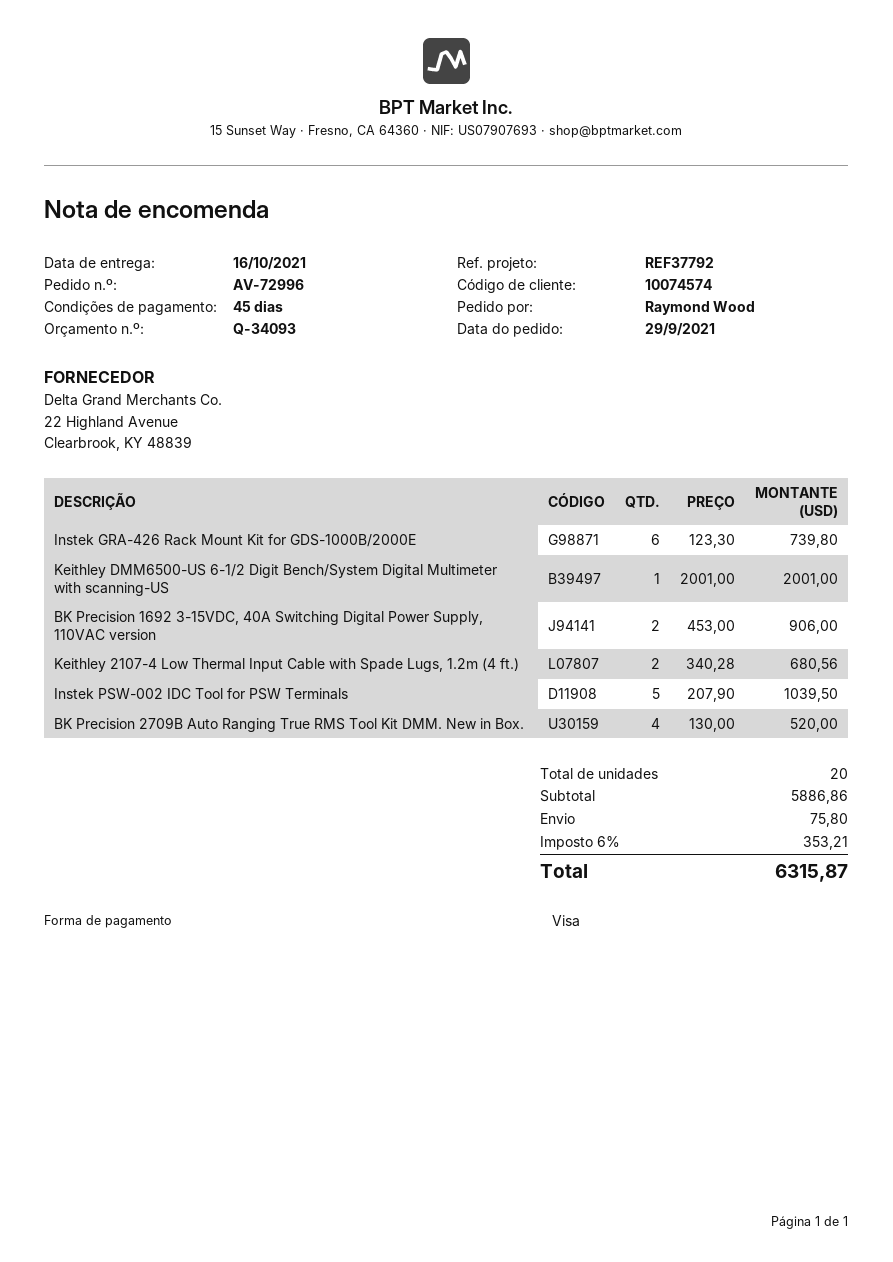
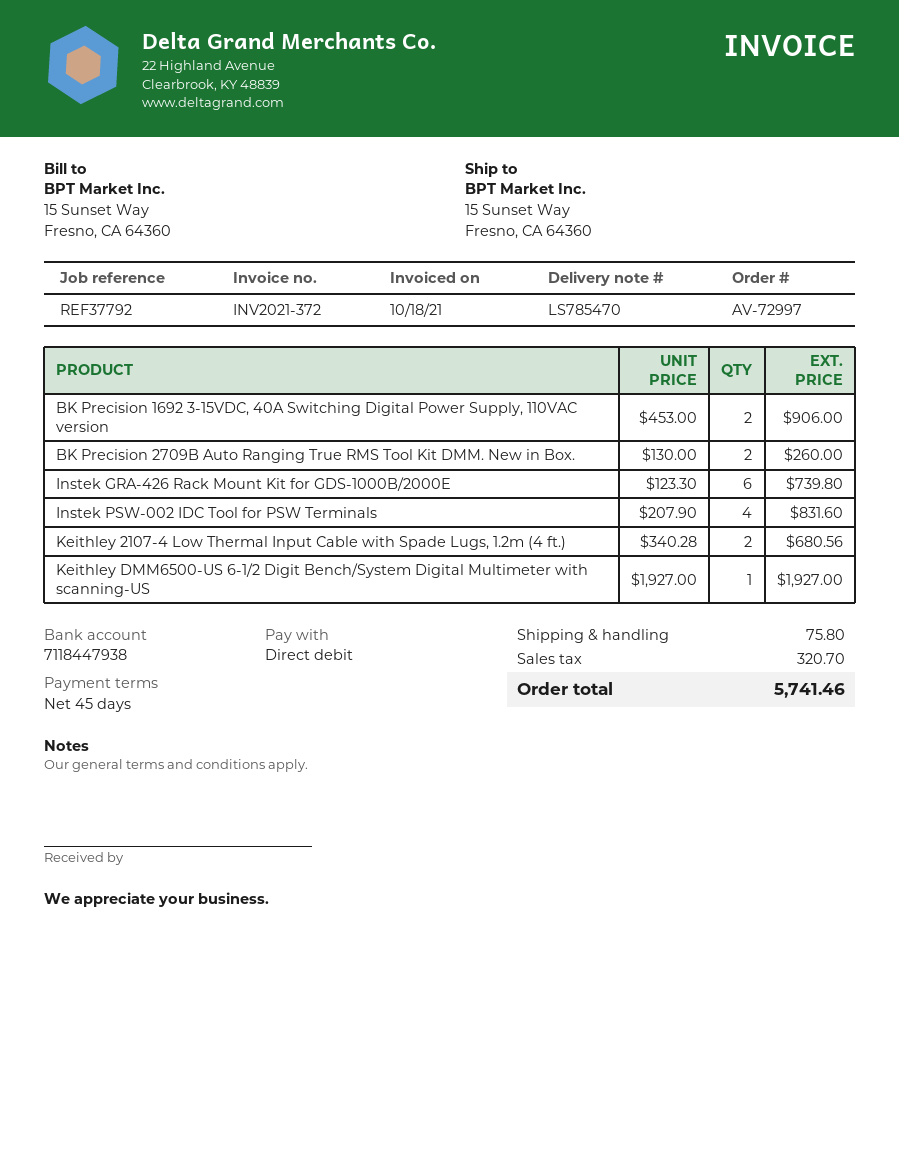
order number: AV-72996 -> AV-72997
payment method: Visa -> direct debit
Keithley DMM6500-US 6-1/2 Digit Bench/System Digital Multimeter with scanning-US: 1 x 2001.00 = 2001.00 -> 1 x 1927.00 = 1927.00
Instek PSW-002 IDC Tool for PSW Terminals: 5 x 207.90 = 1039.50 -> 4 x 207.90 = 831.60
BK Precision 2709B Auto Ranging True RMS Tool Kit DMM. New in Box.: 4 x 130.00 = 520.00 -> 2 x 130.00 = 260.00
tax: 353.21 -> 320.70
total: 6315.87 -> 5741.46

